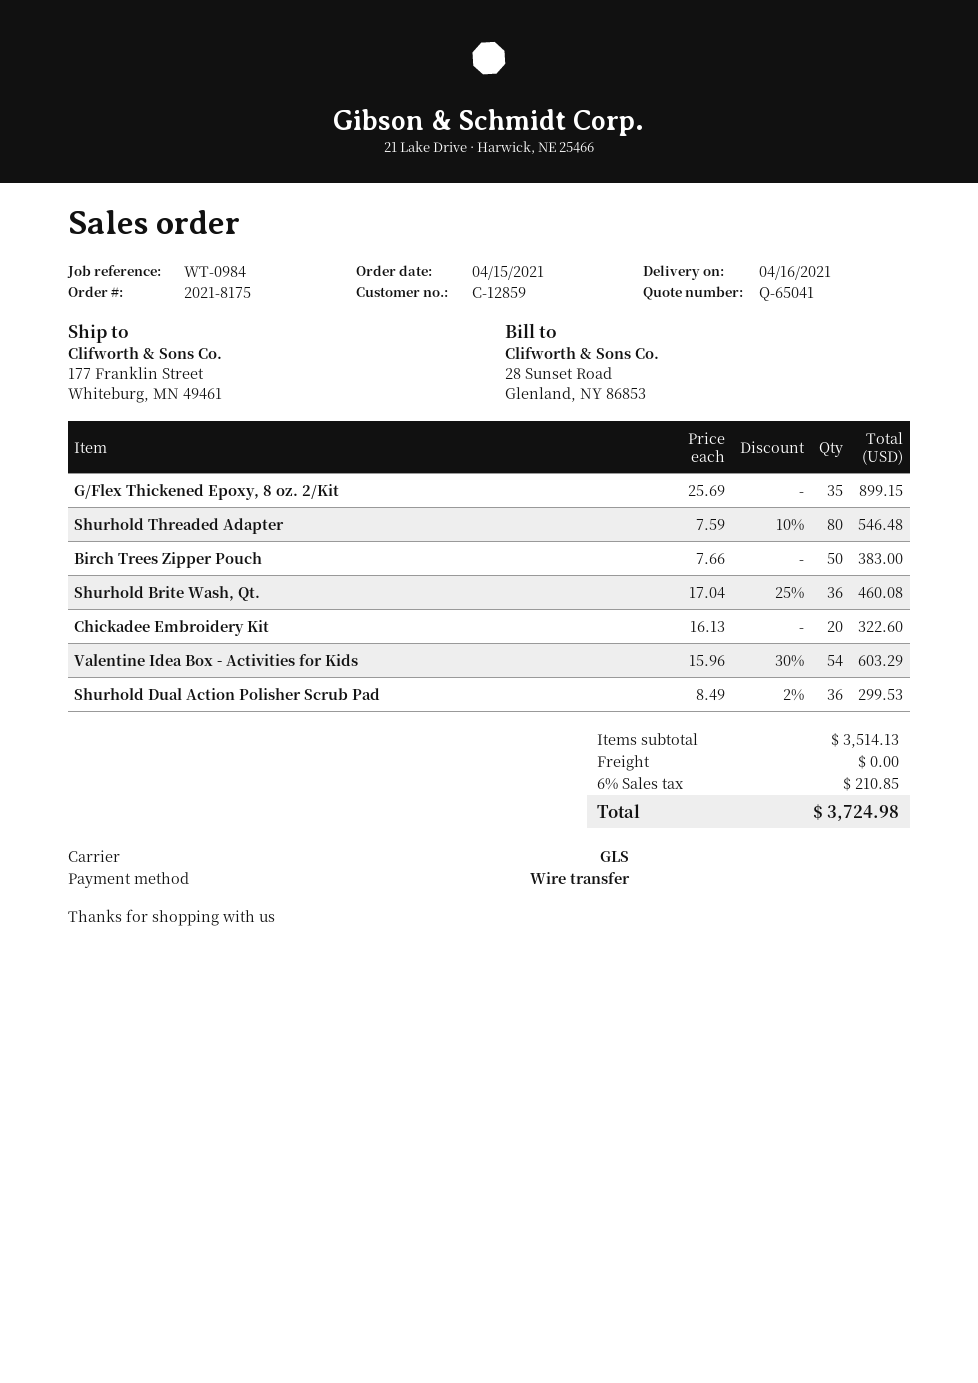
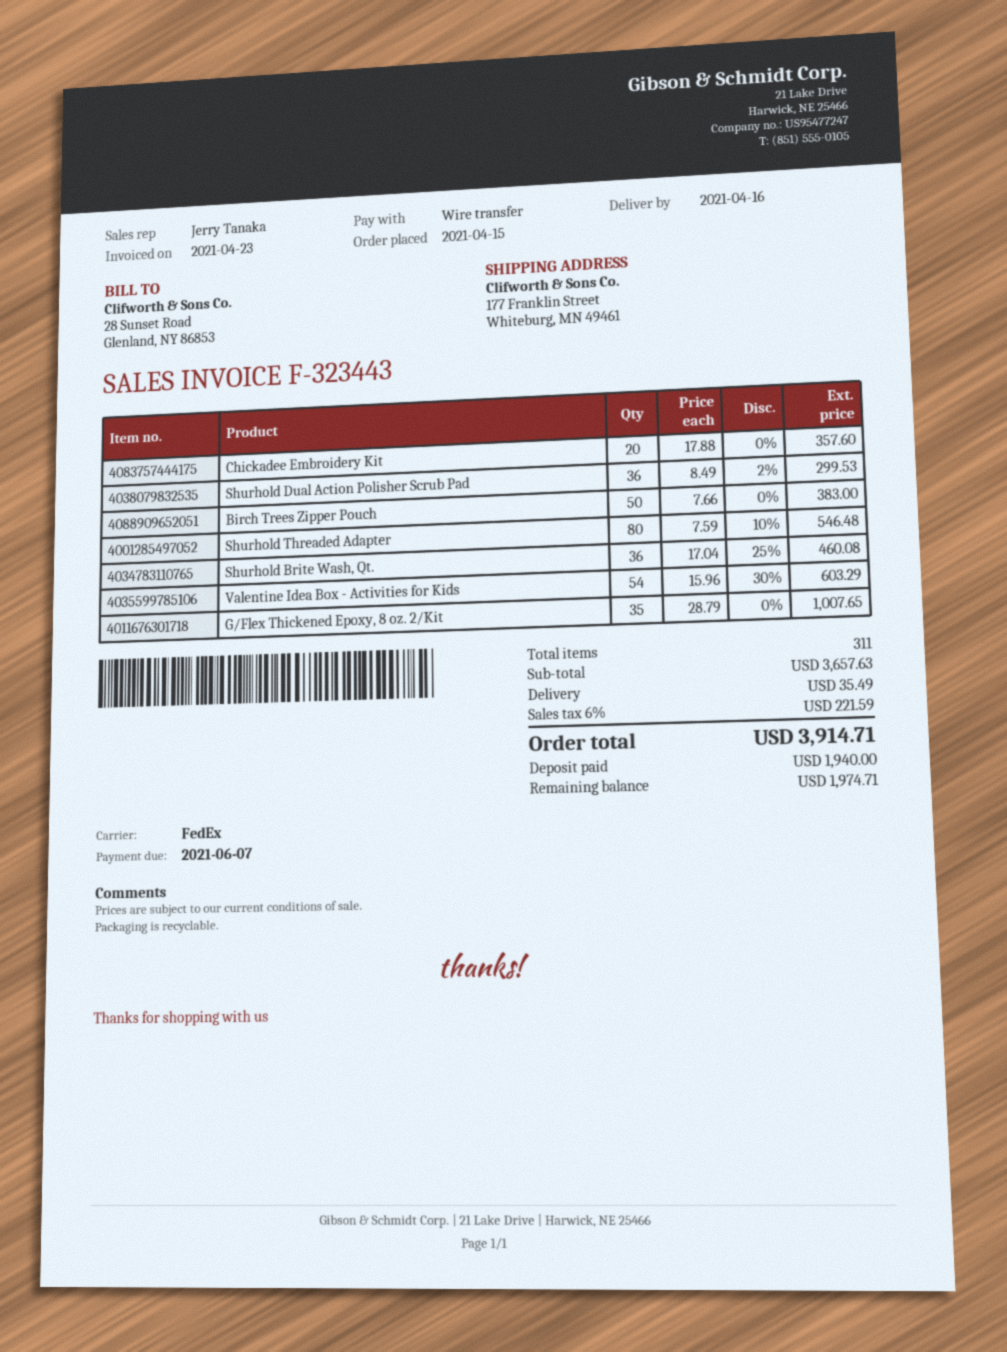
shipping method: GLS -> FedEx
G/Flex Thickened Epoxy, 8 oz. 2/Kit: 35 x 25.69 = 899.15 -> 35 x 28.79 = 1007.65
Chickadee Embroidery Kit: 20 x 16.13 = 322.60 -> 20 x 17.88 = 357.60
subtotal: 3514.13 -> 3657.63
shipping: 0.00 -> 35.49
tax: 6% = 210.85 -> 6% = 221.59
total: 3724.98 -> 3914.71

